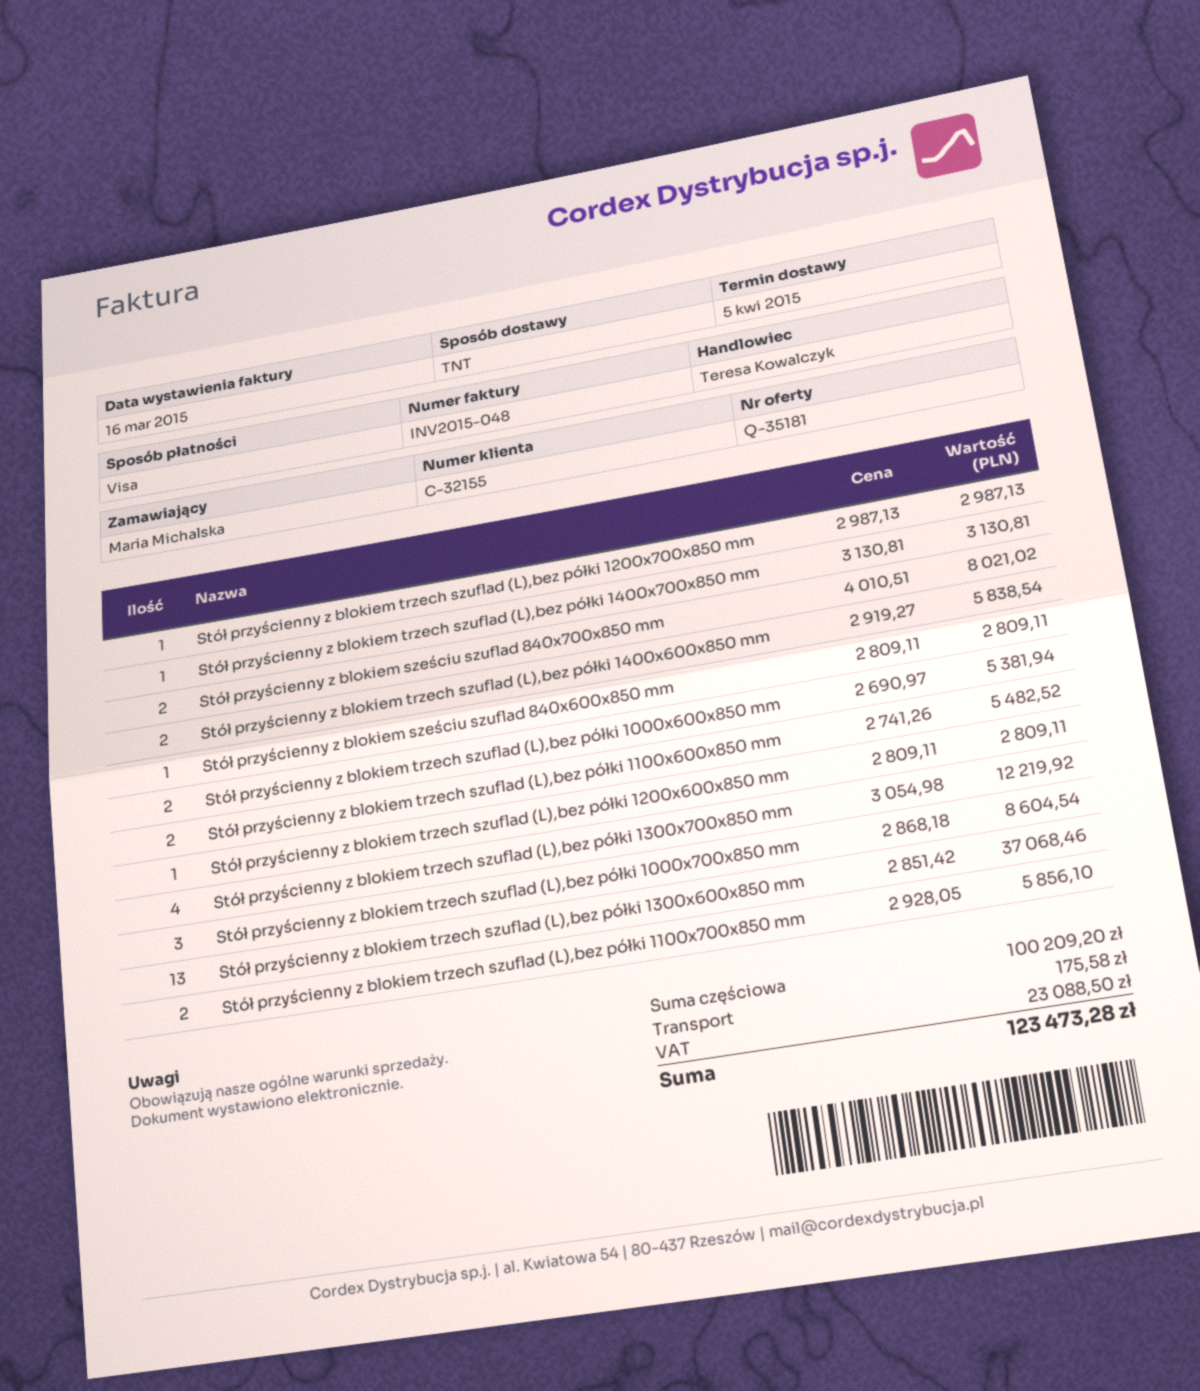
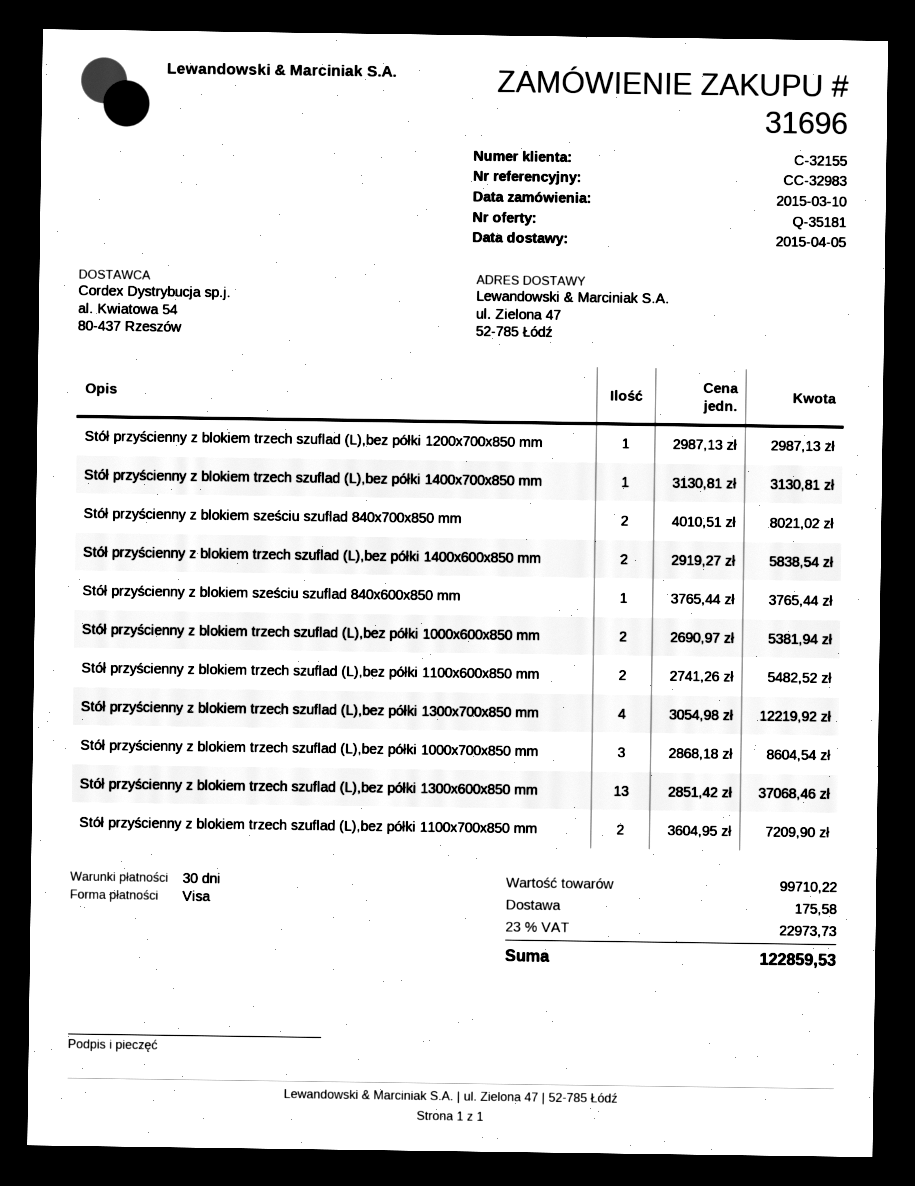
Stół przyścienny z blokiem sześciu szuflad 840x600x850 mm: 1 x 2809.11 = 2809.11 -> 1 x 3765.44 = 3765.44
Stół przyścienny z blokiem trzech szuflad (L),bez półki 1200x600x850 mm: 1 x 2809.11 = 2809.11 -> none
Stół przyścienny z blokiem trzech szuflad (L),bez półki 1100x700x850 mm: 2 x 2928.05 = 5856.10 -> 2 x 3604.95 = 7209.90
subtotal: 100209.20 -> 99710.22
tax: 23088.50 -> 22973.73
total: 123473.28 -> 122859.53

